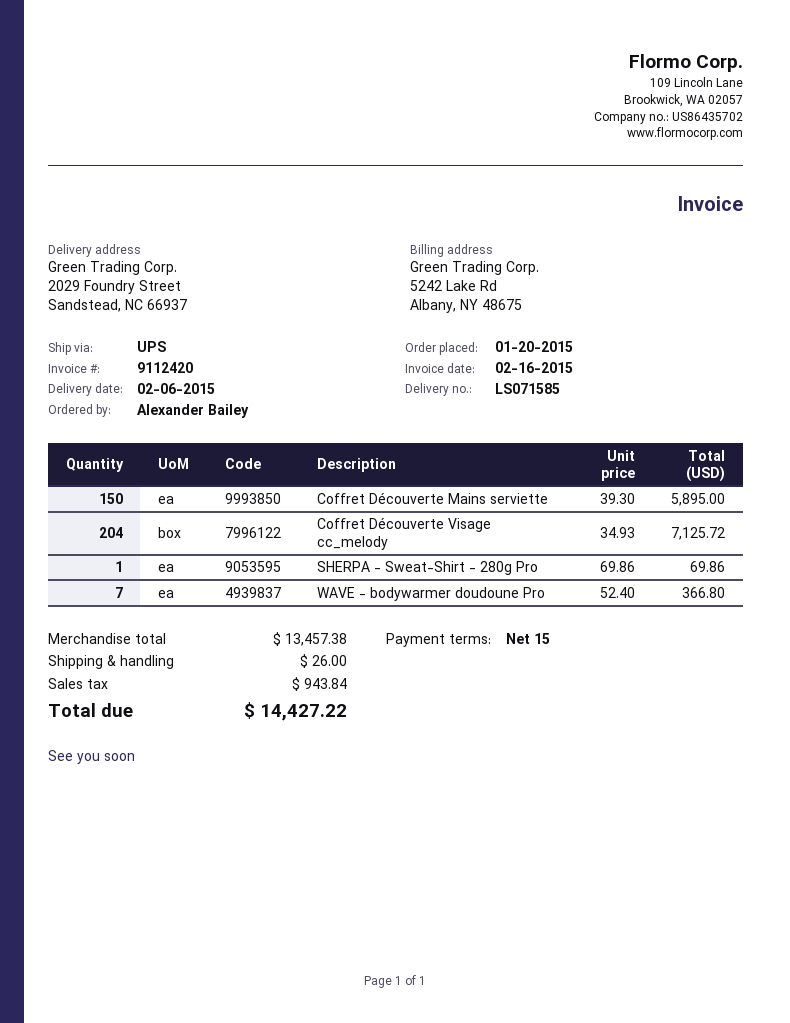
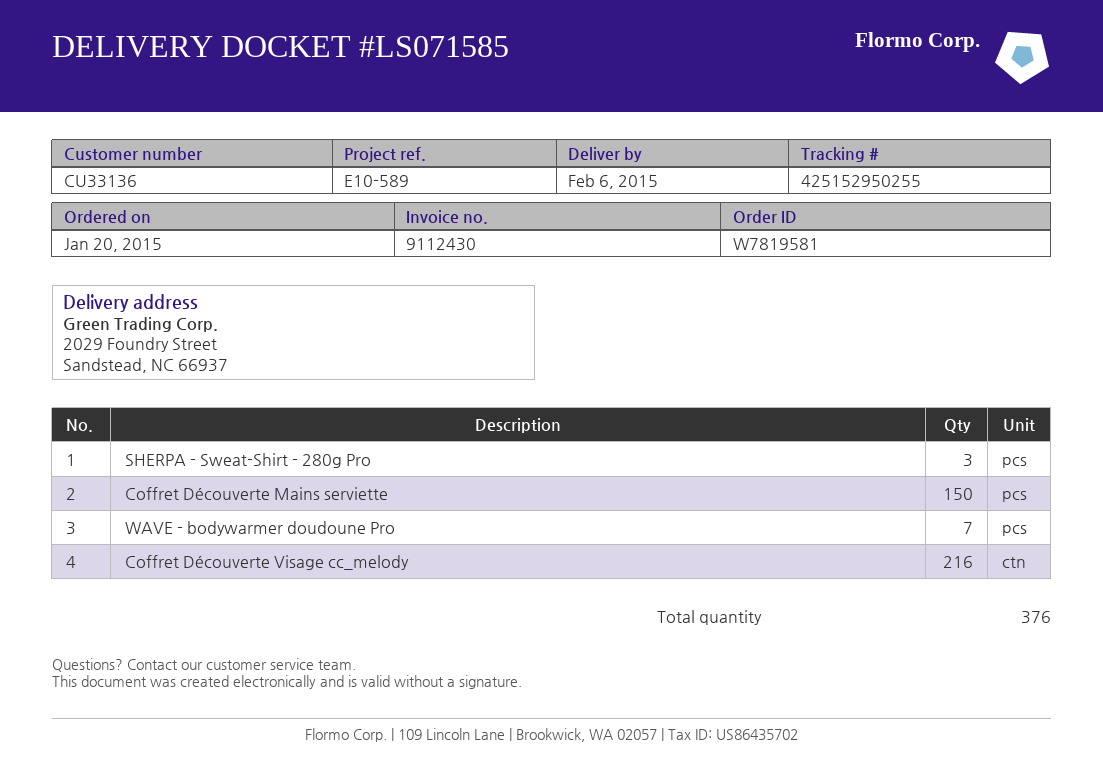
invoice number: 9112420 -> 9112430
Coffret Découverte Visage cc_melody: 204 -> 216
SHERPA - Sweat-Shirt - 280g Pro: 1 -> 3

